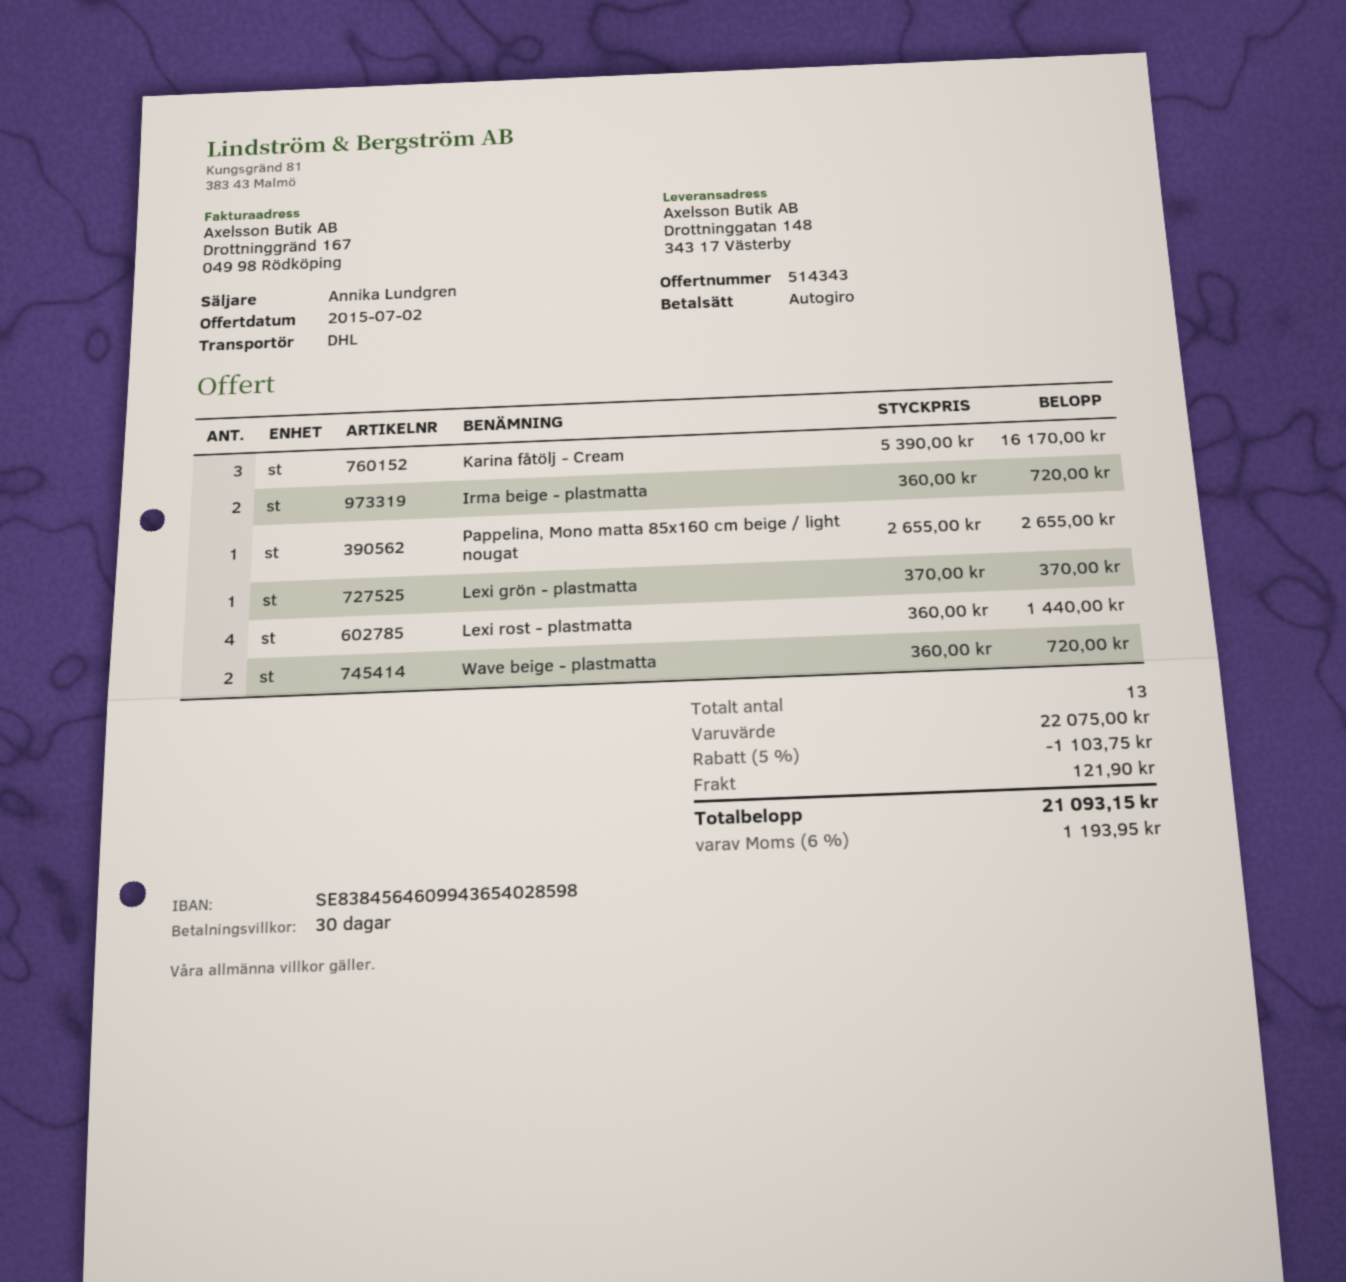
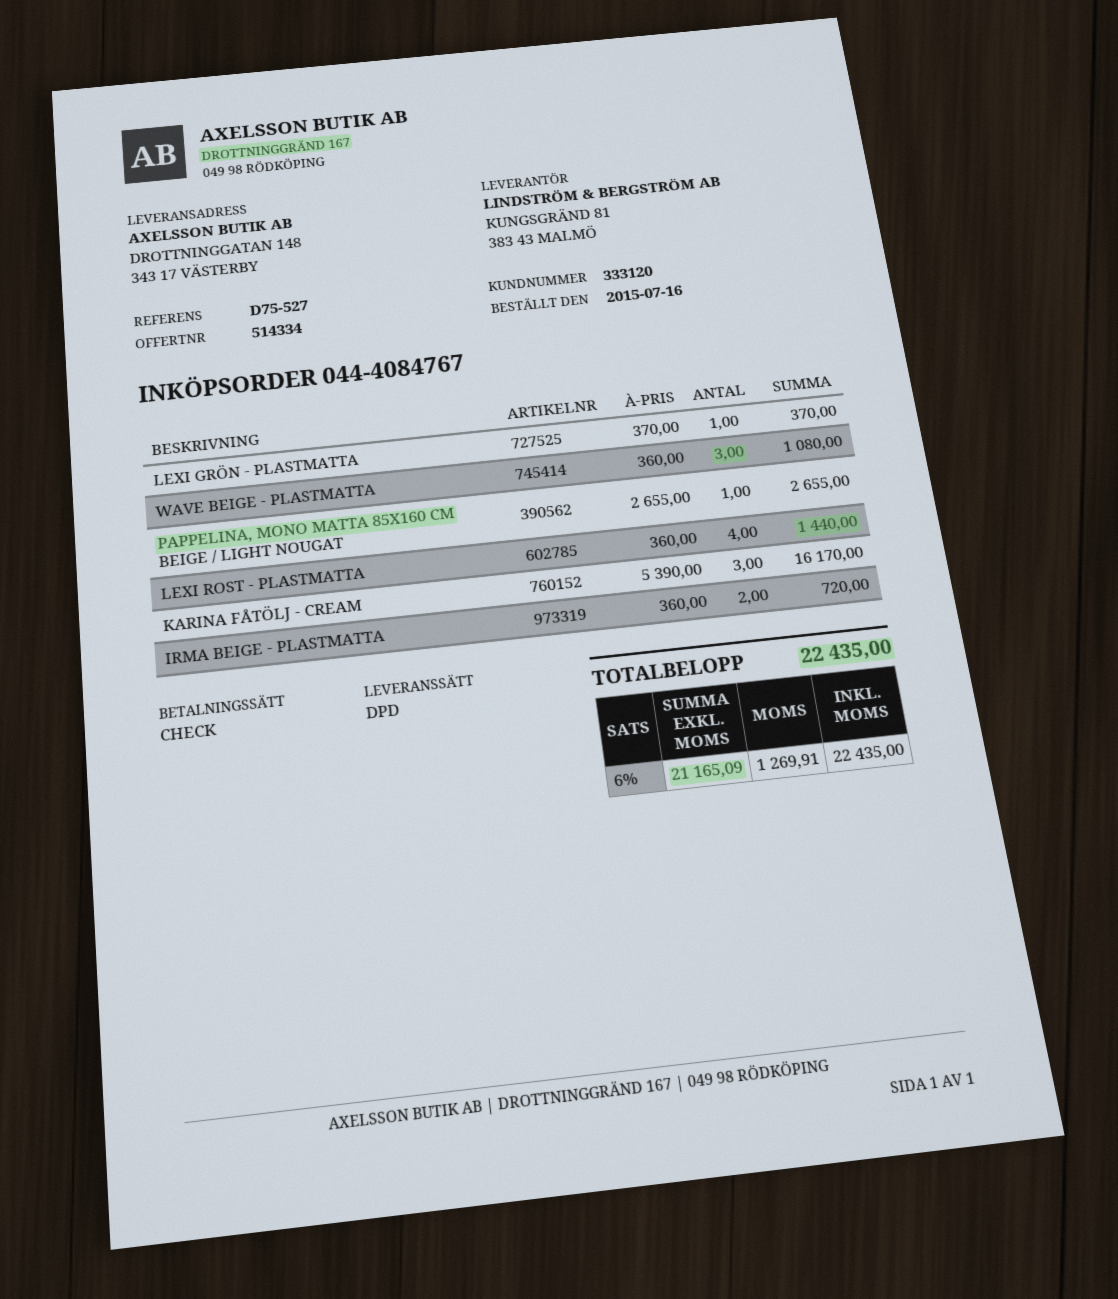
quote number: 514343 -> 514334
payment method: direct debit -> cheque
shipping method: DHL -> DPD
Wave beige - plastmatta: 2 x 360.00 = 720.00 -> 3 x 360.00 = 1080.00
discount: 5% = 1103.75 -> none
shipping: 121.90 -> none
tax: 6% = 1193.95 -> 6% = 1269.91
total: 21093.15 -> 22435.00

